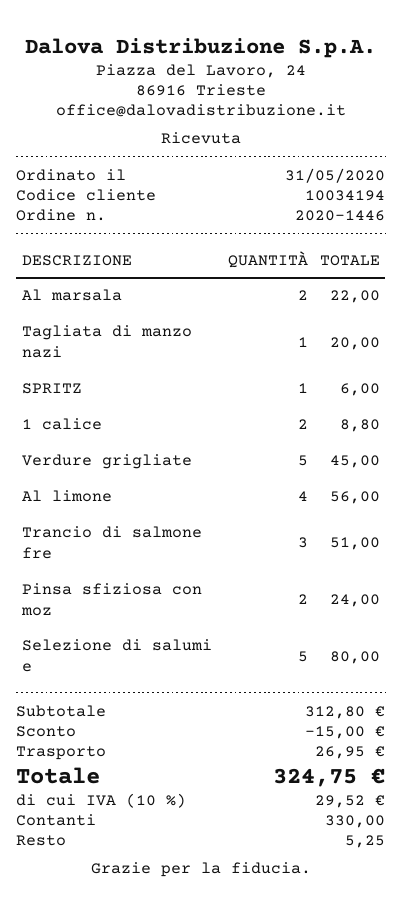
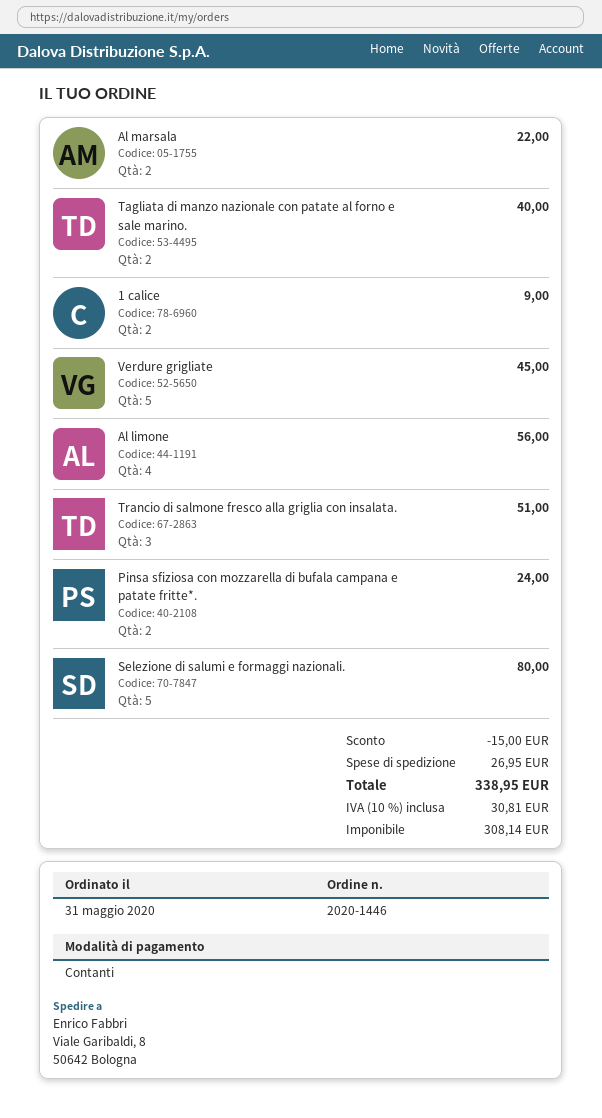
Tagliata di manzo nazi: 1 for 20.00 -> 2 for 40.00
SPRITZ: 1 for 6.00 -> none
1 calice: 2 for 8.80 -> 2 for 9.00
tax: 10% = 29.52 -> 10% = 30.81
total: 324.75 -> 338.95

